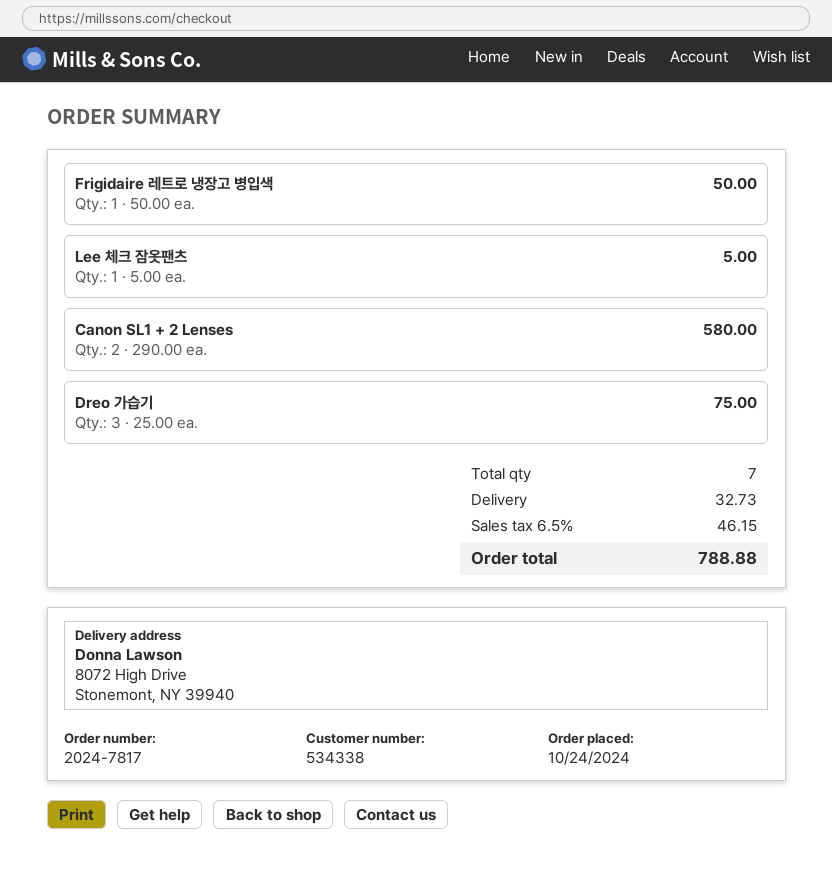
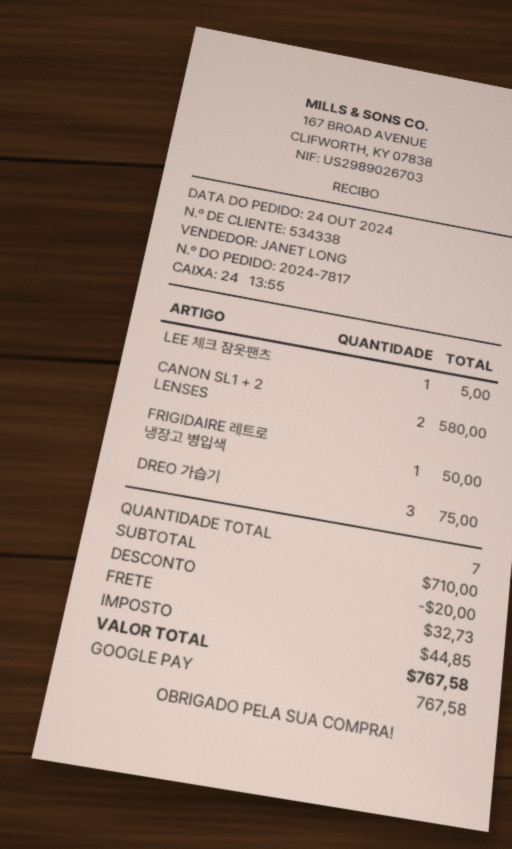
discount: none -> 20.00
tax: 46.15 -> 44.85
total: 788.88 -> 767.58

